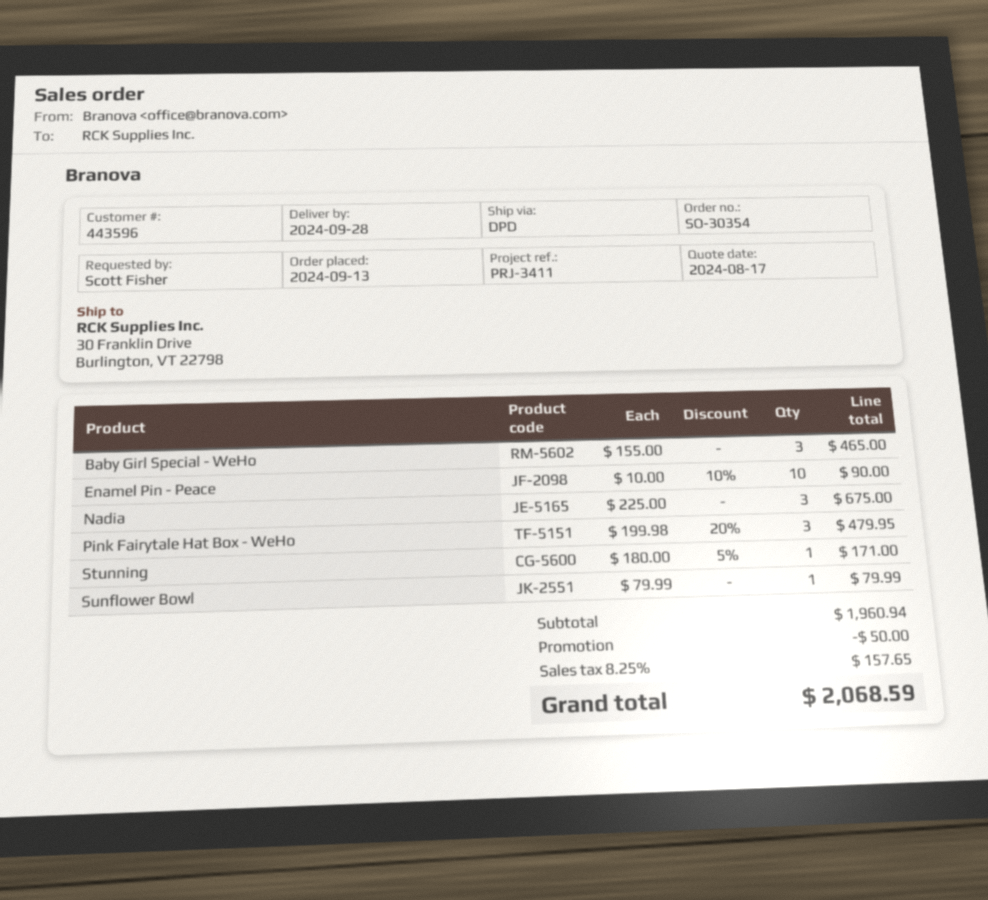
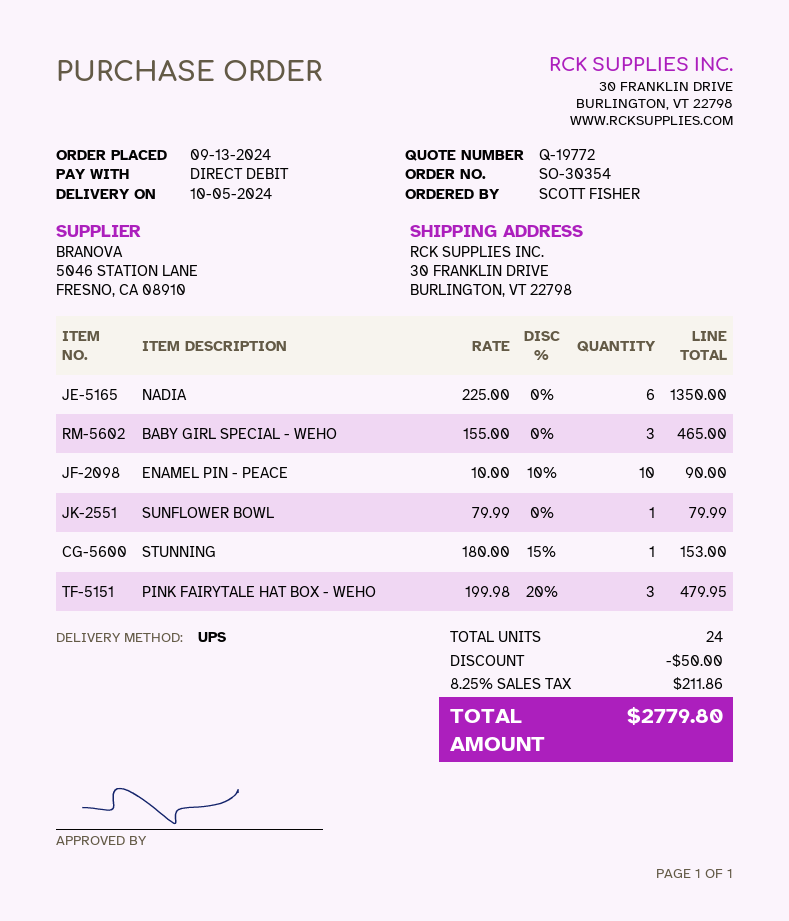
delivery date: 2024-09-28 -> 2024-10-05
shipping method: DPD -> UPS
Nadia: 3 x 225.00 = 675.00 -> 6 x 225.00 = 1350.00
Stunning: 1 x 180.00 - 5% = 171.00 -> 1 x 180.00 - 15% = 153.00
tax: 8.25% = 157.65 -> 8.25% = 211.86
total: 2068.59 -> 2779.80

